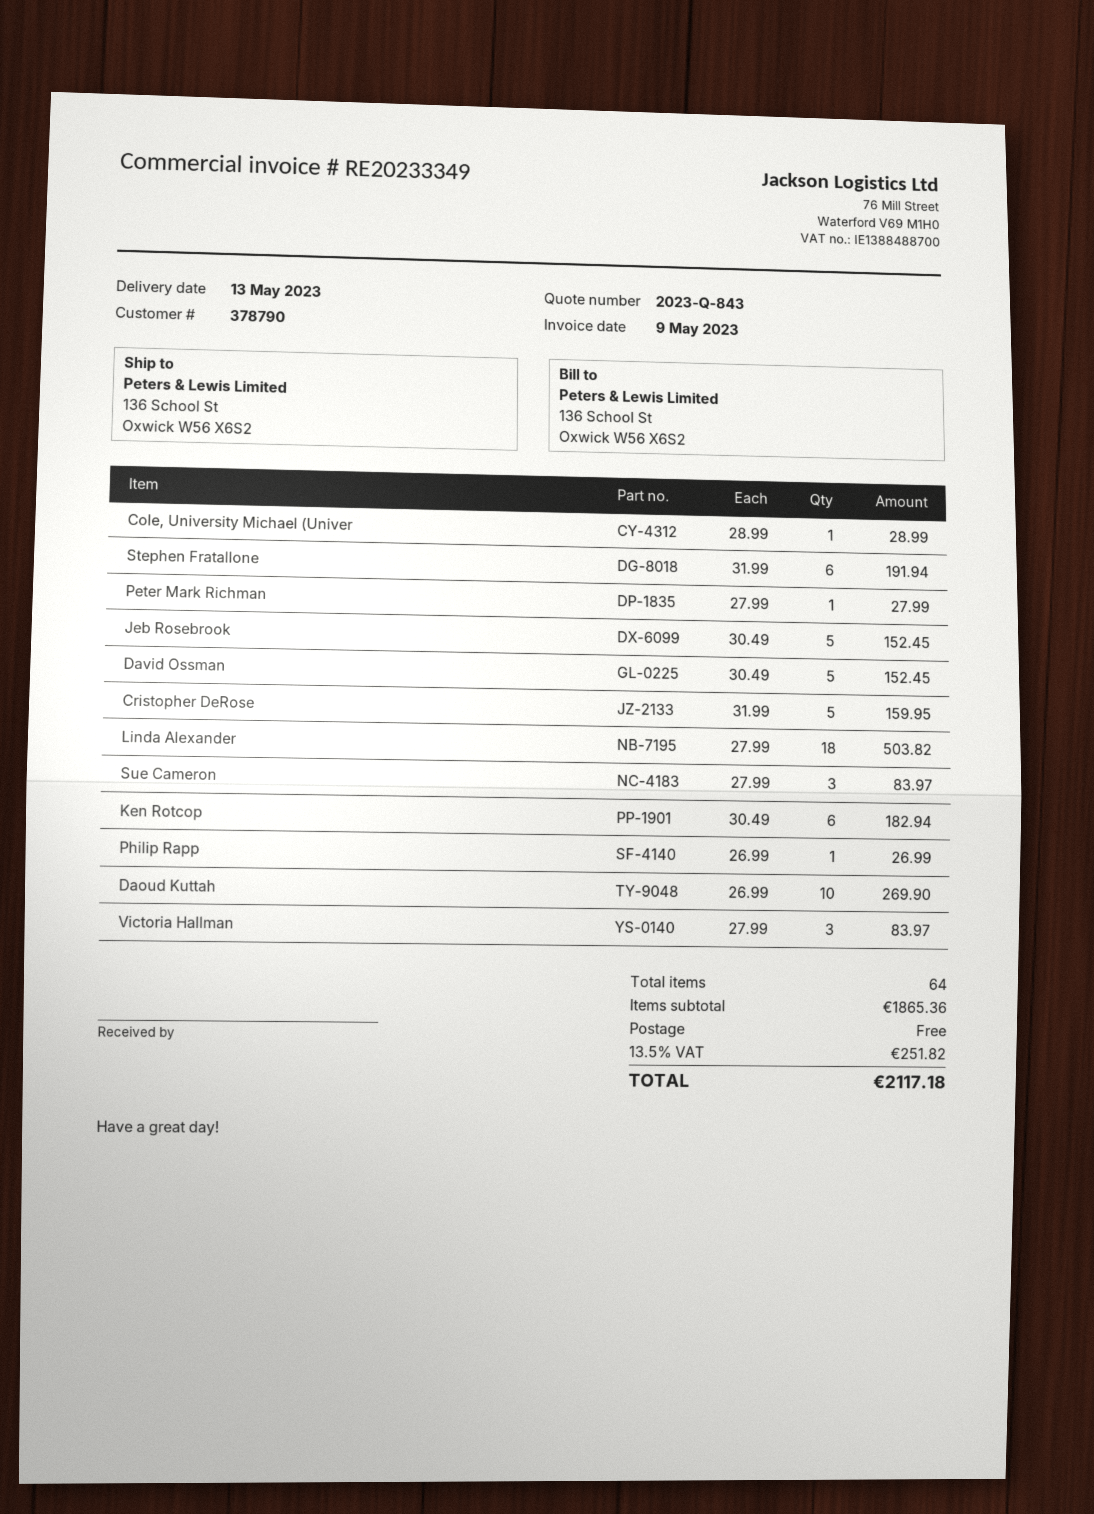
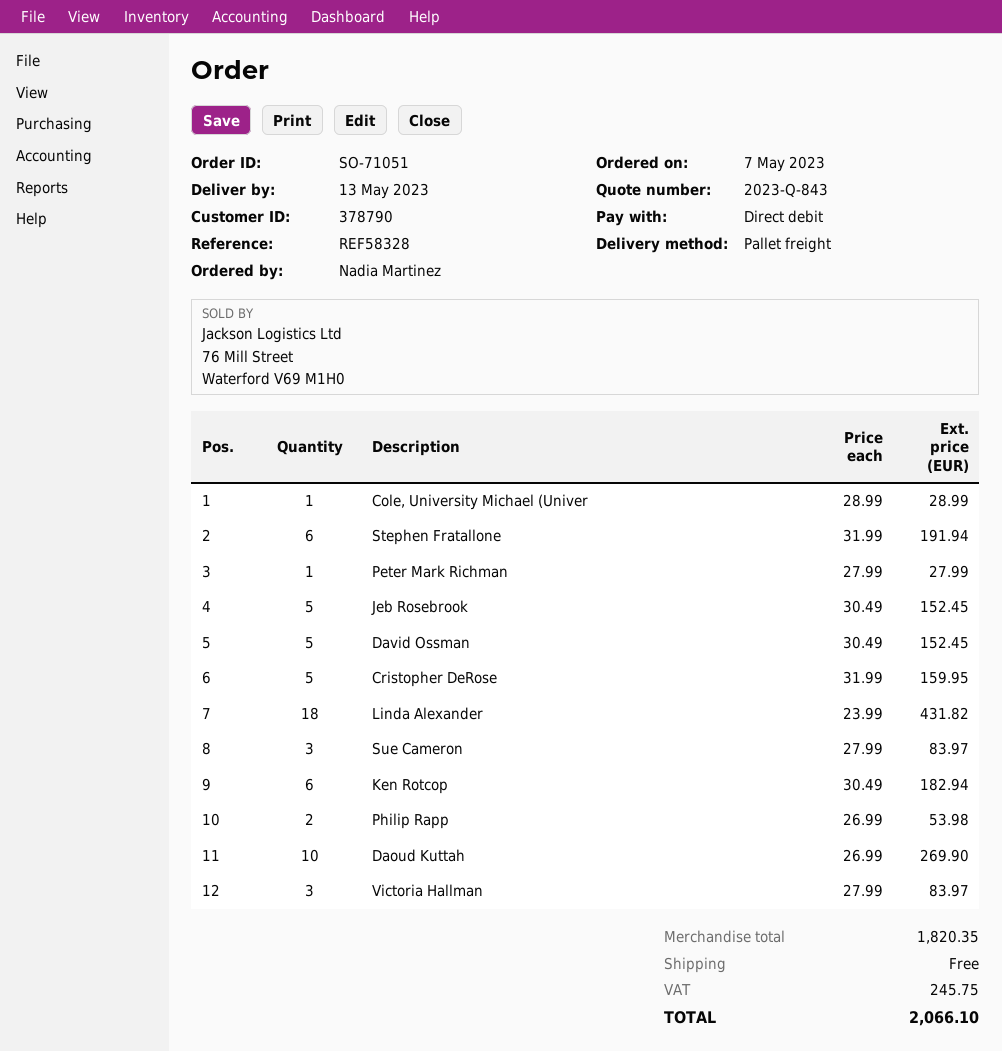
Linda Alexander: 18 x 27.99 = 503.82 -> 18 x 23.99 = 431.82
Philip Rapp: 1 x 26.99 = 26.99 -> 2 x 26.99 = 53.98
subtotal: 1865.36 -> 1820.35
tax: 251.82 -> 245.75
total: 2117.18 -> 2066.10

